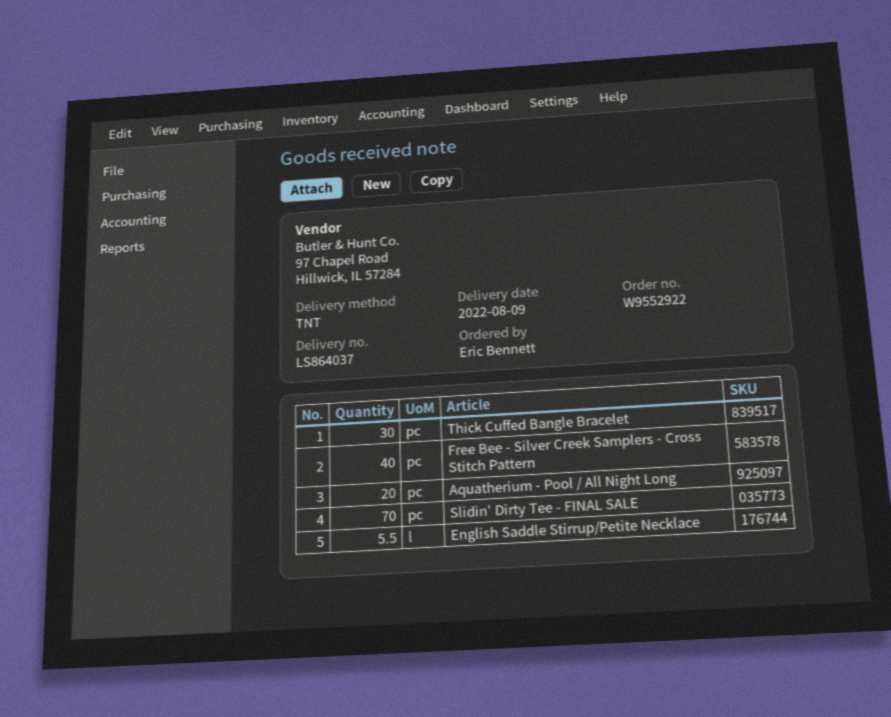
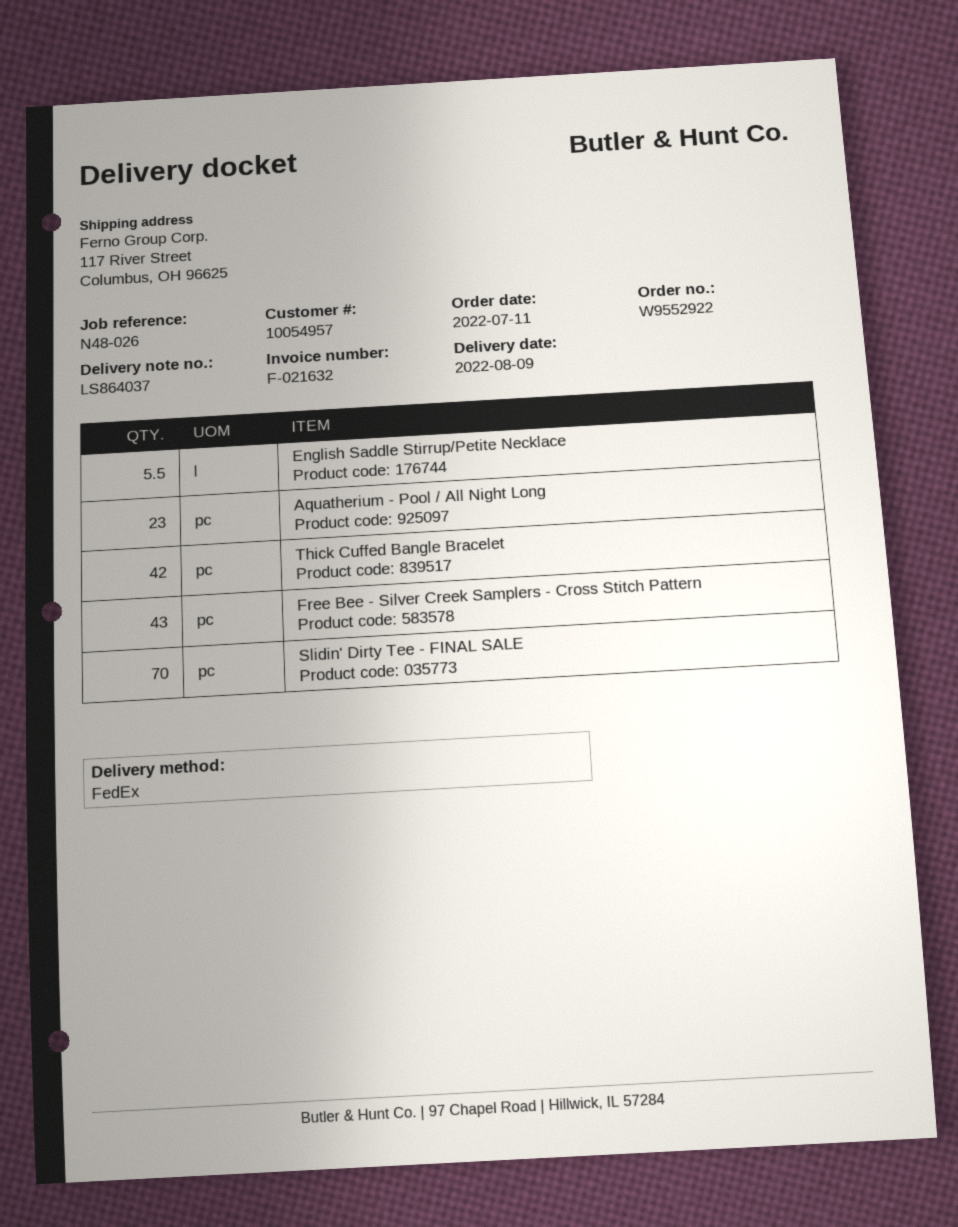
shipping method: TNT -> FedEx
Thick Cuffed Bangle Bracelet: 30 -> 42
Free Bee - Silver Creek Samplers - Cross Stitch Pattern: 40 -> 43
Aquatherium - Pool / All Night Long: 20 -> 23

